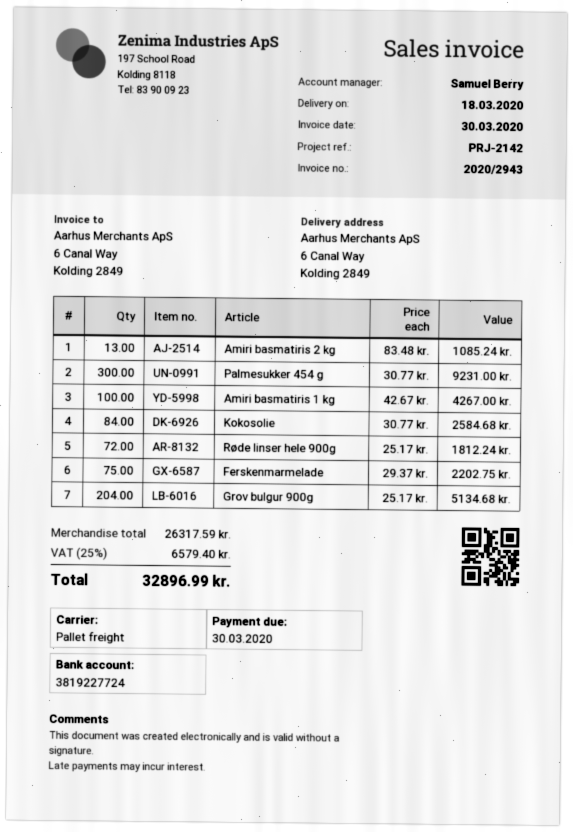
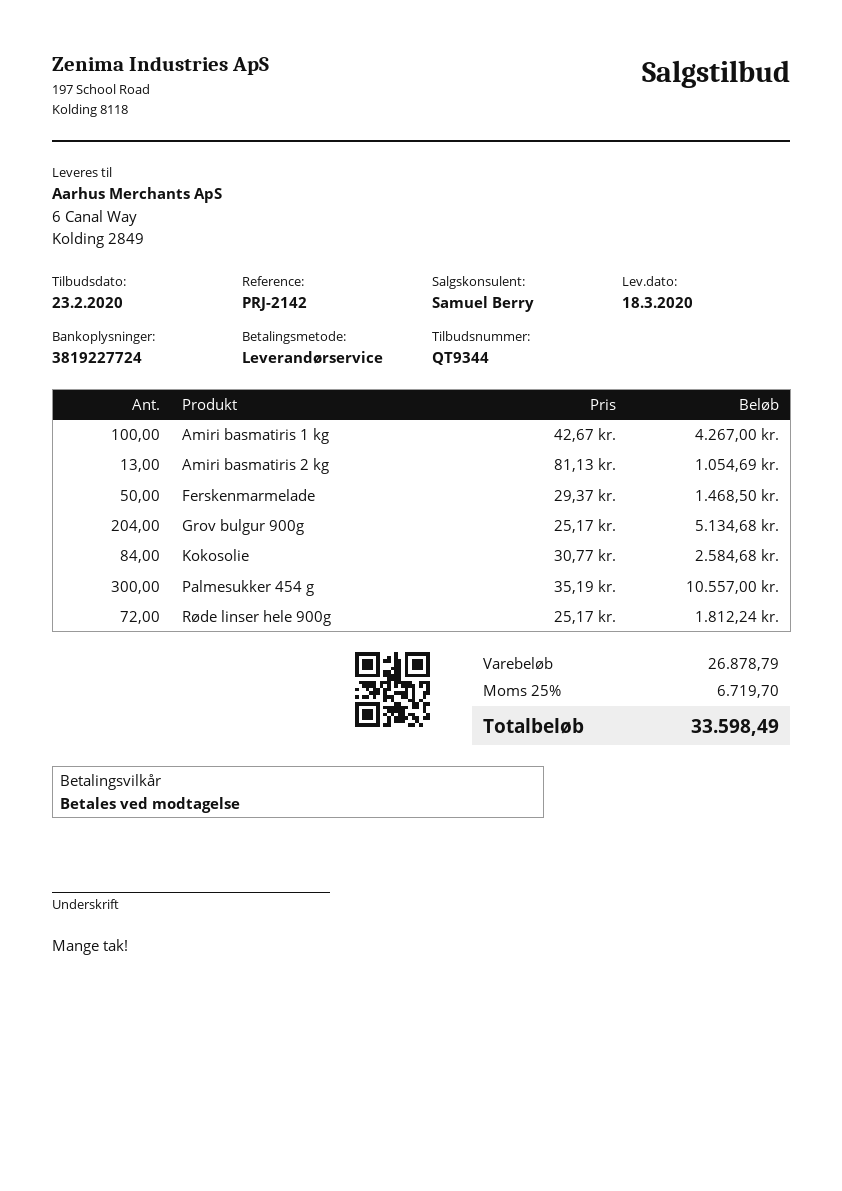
Amiri basmatiris 2 kg: 13 x 83.48 = 1085.24 -> 13 x 81.13 = 1054.69
Palmesukker 454 g: 300 x 30.77 = 9231.00 -> 300 x 35.19 = 10557.00
Ferskenmarmelade: 75 x 29.37 = 2202.75 -> 50 x 29.37 = 1468.50
subtotal: 26317.59 -> 26878.79
tax: 25% = 6579.40 -> 25% = 6719.70
total: 32896.99 -> 33598.49

